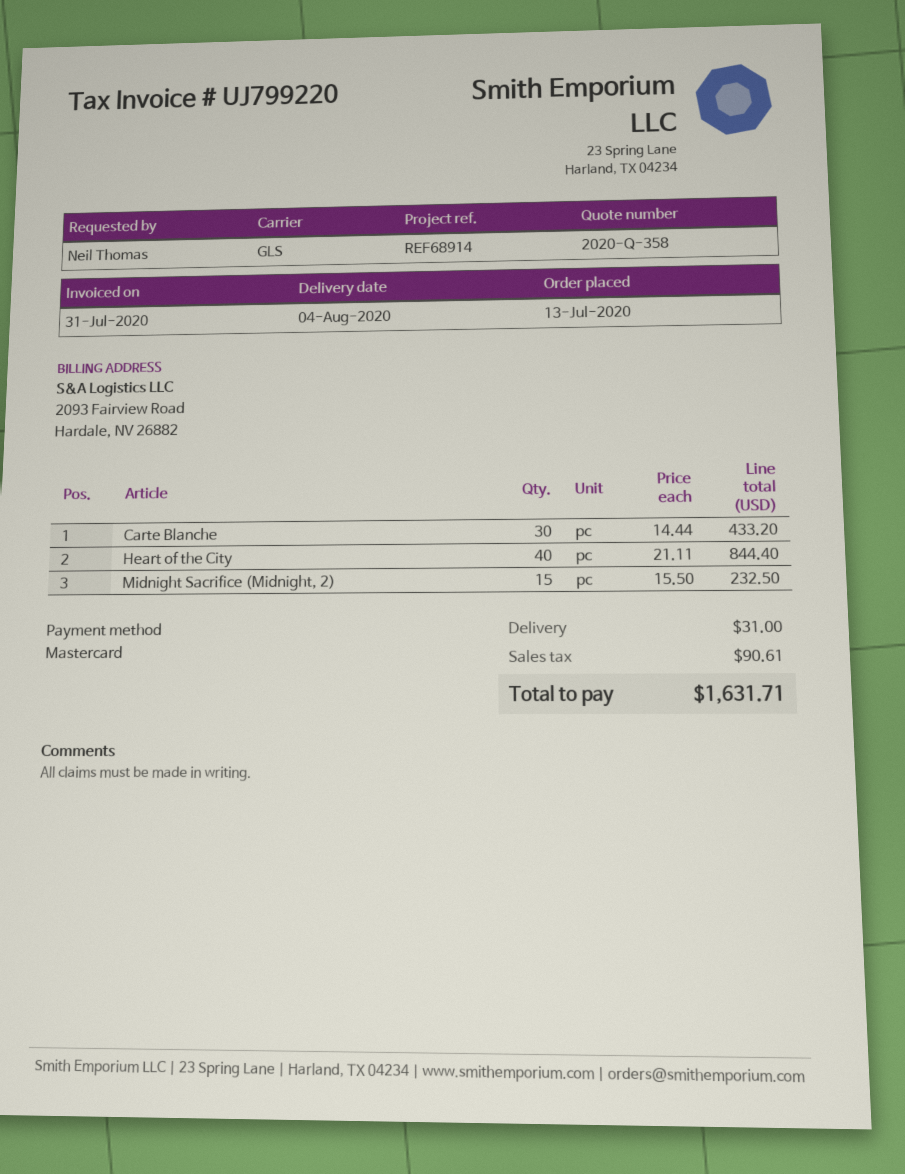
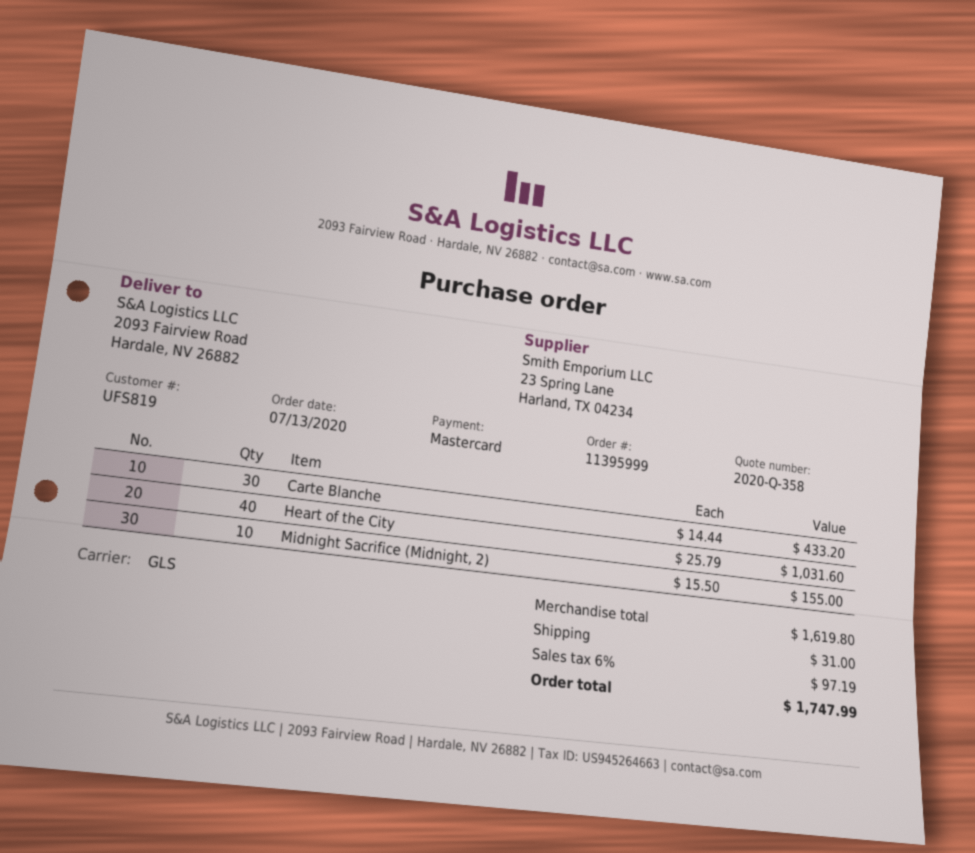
Heart of the City: 40 x 21.11 = 844.40 -> 40 x 25.79 = 1031.60
Midnight Sacrifice (Midnight, 2): 15 x 15.50 = 232.50 -> 10 x 15.50 = 155.00
tax: 90.61 -> 97.19
total: 1631.71 -> 1747.99

